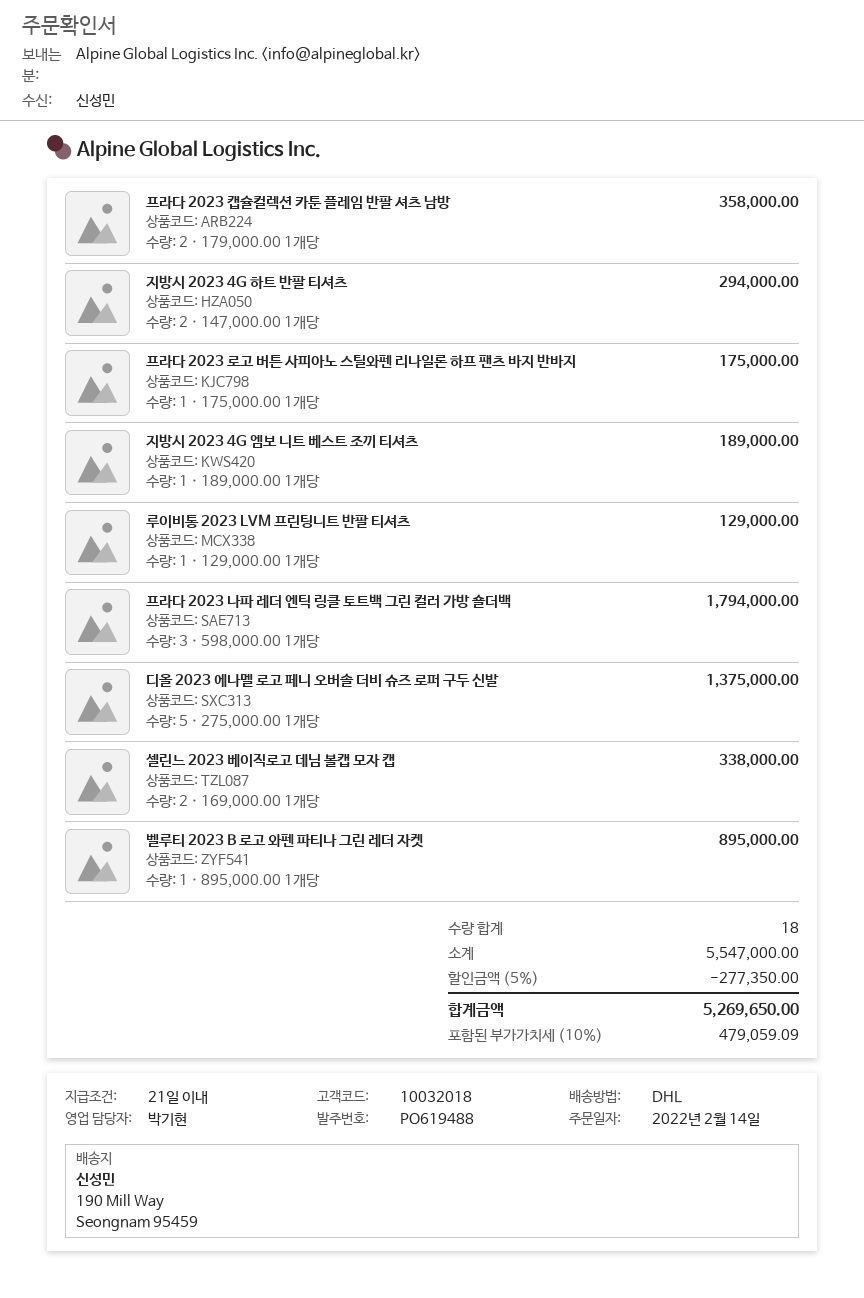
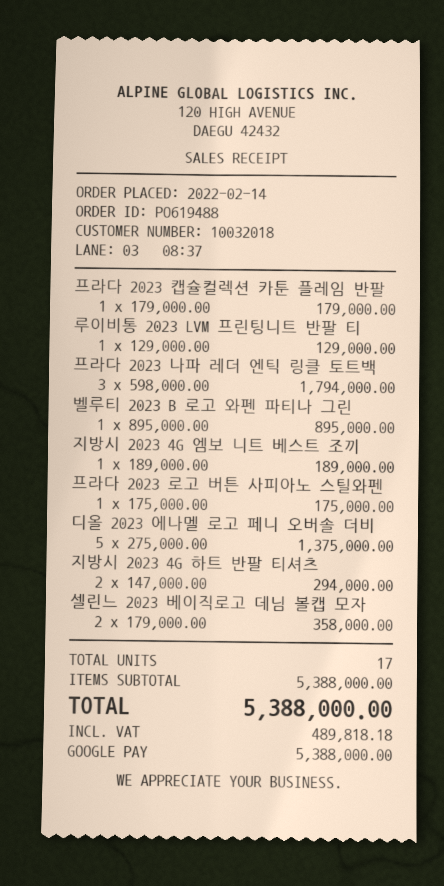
프라다 2023 캡슐컬렉션 카툰 플레임 반팔 셔츠 남방: 2 x 179000.00 = 358000.00 -> 1 x 179000.00 = 179000.00
셀린느 2023 베이직로고 데님 볼캡 모자 캡: 2 x 169000.00 = 338000.00 -> 2 x 179000.00 = 358000.00
total quantity: 18 -> 17
subtotal: 5547000.00 -> 5388000.00
discount: 5% = 277350.00 -> none
tax: 479059.09 -> 489818.18
total: 5269650.00 -> 5388000.00

